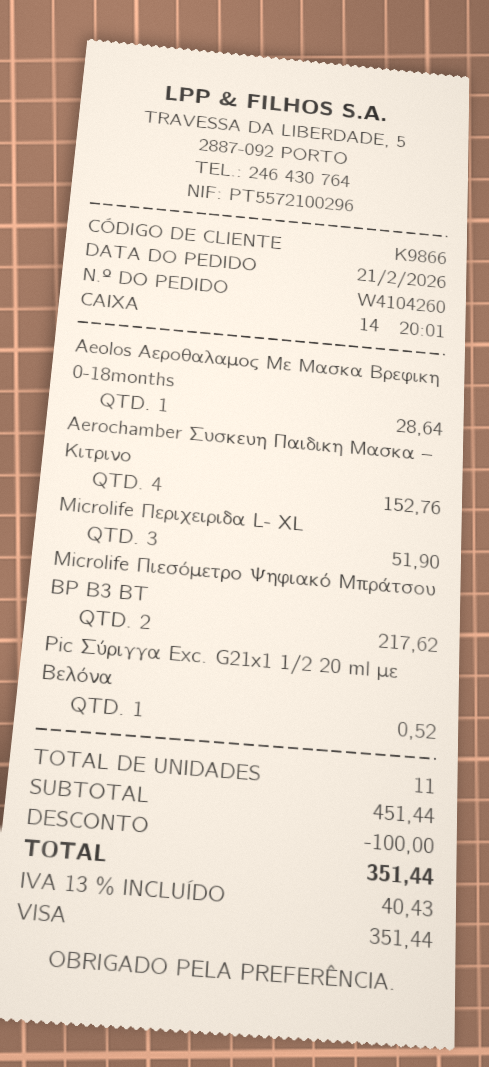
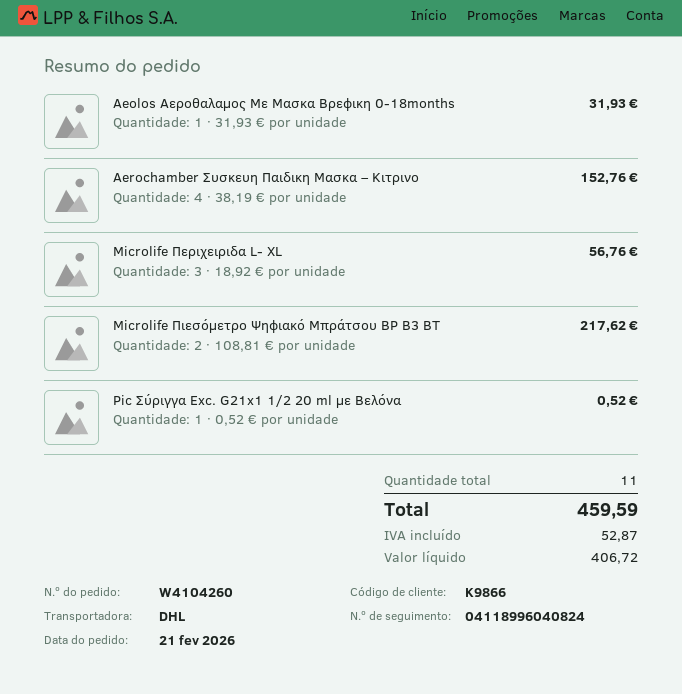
Aeolos Αεροθαλαμος Με Μασκα Βρεφικη 0-18months: 1 for 28.64 -> 1 for 31.93
Microlife Περιχειριδα L- XL: 3 for 51.90 -> 3 for 56.76
discount: 100.00 -> none
tax: 40.43 -> 52.87
total: 351.44 -> 459.59

